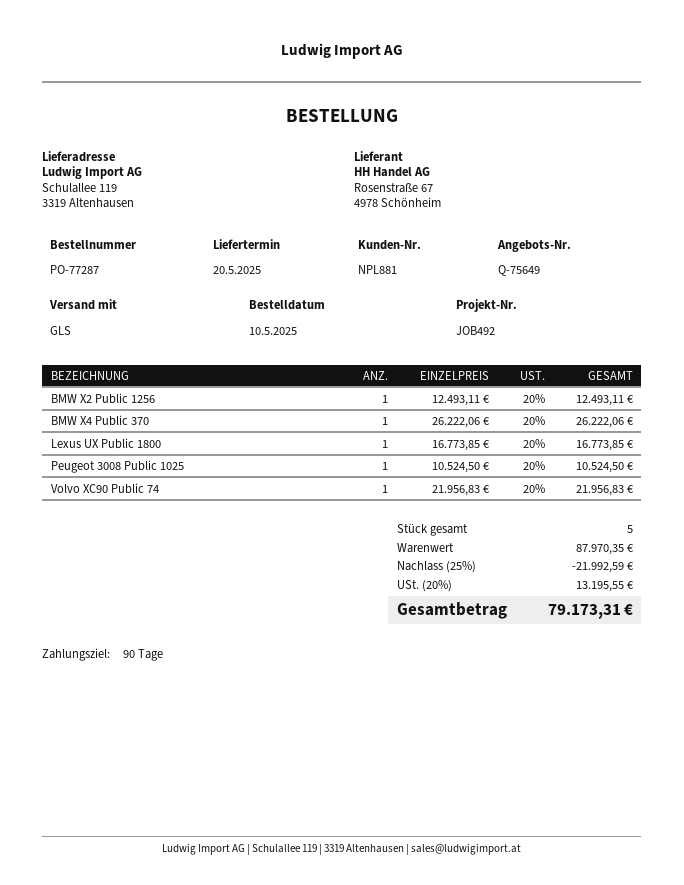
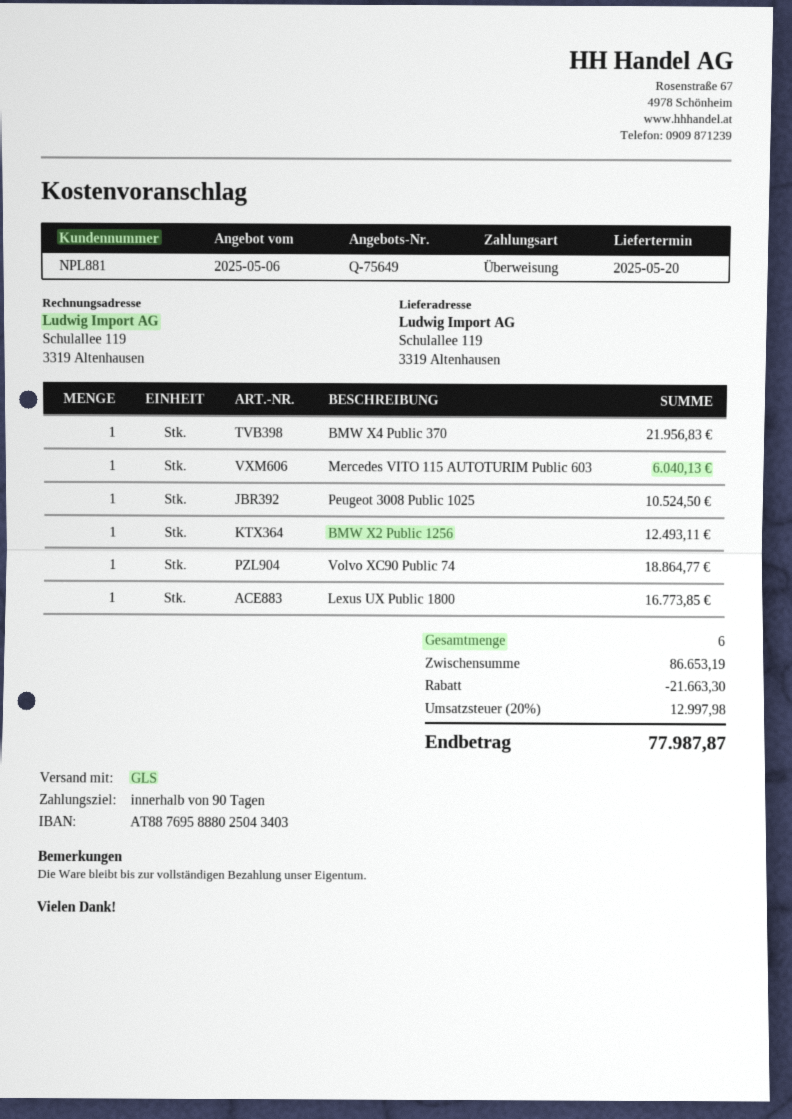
BMW X4 Public 370: 1 for 26222.06 -> 1 for 21956.83
Volvo XC90 Public 74: 1 for 21956.83 -> 1 for 18864.77
Mercedes VITO 115 AUTOTURIM Public 603: none -> 1 for 6040.13
total quantity: 5 -> 6
subtotal: 87970.35 -> 86653.19
discount: 21992.59 -> 21663.30
tax: 20% = 13195.55 -> 20% = 12997.98
total: 79173.31 -> 77987.87

